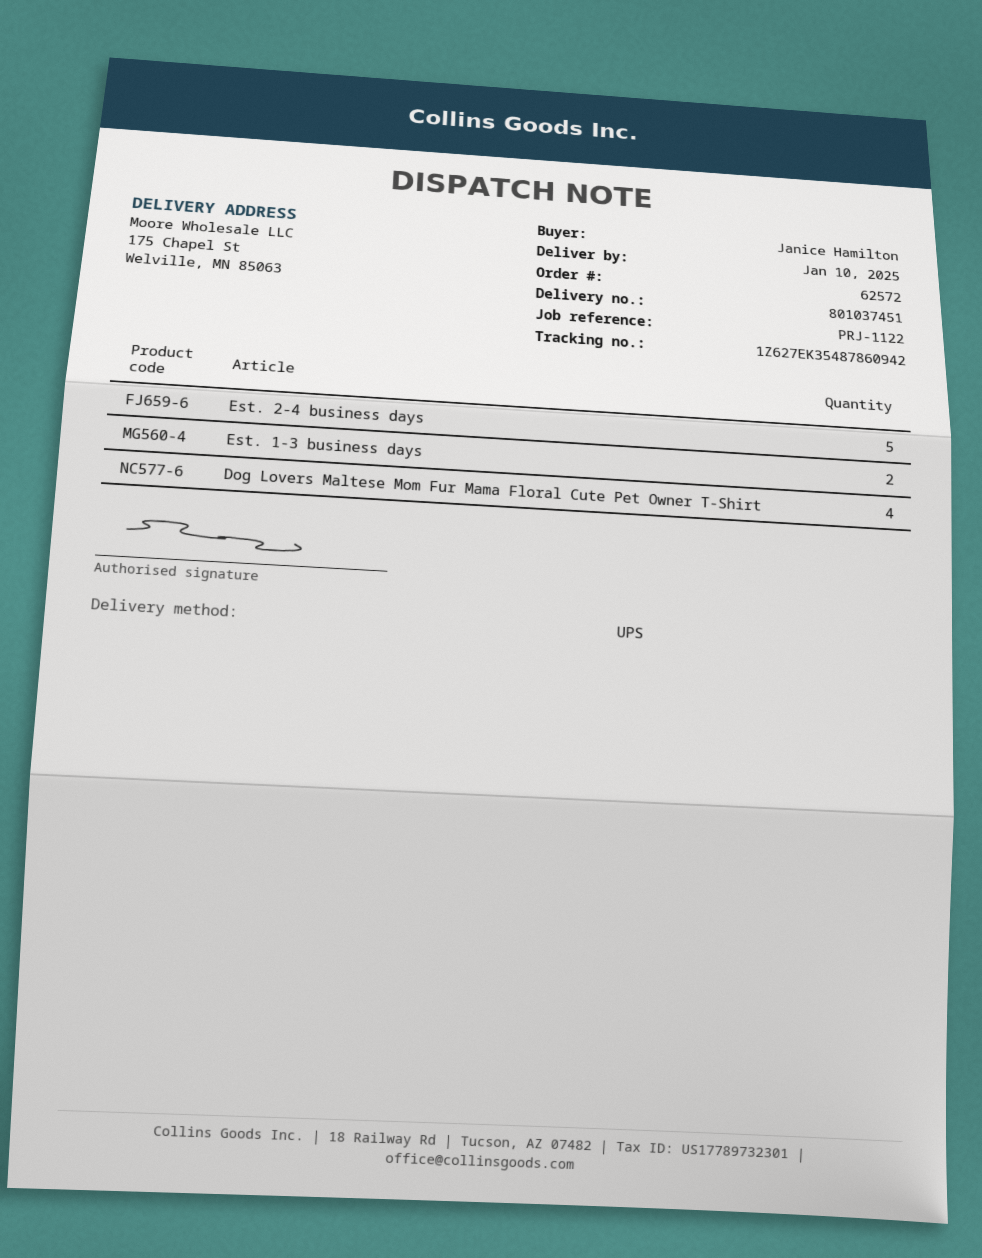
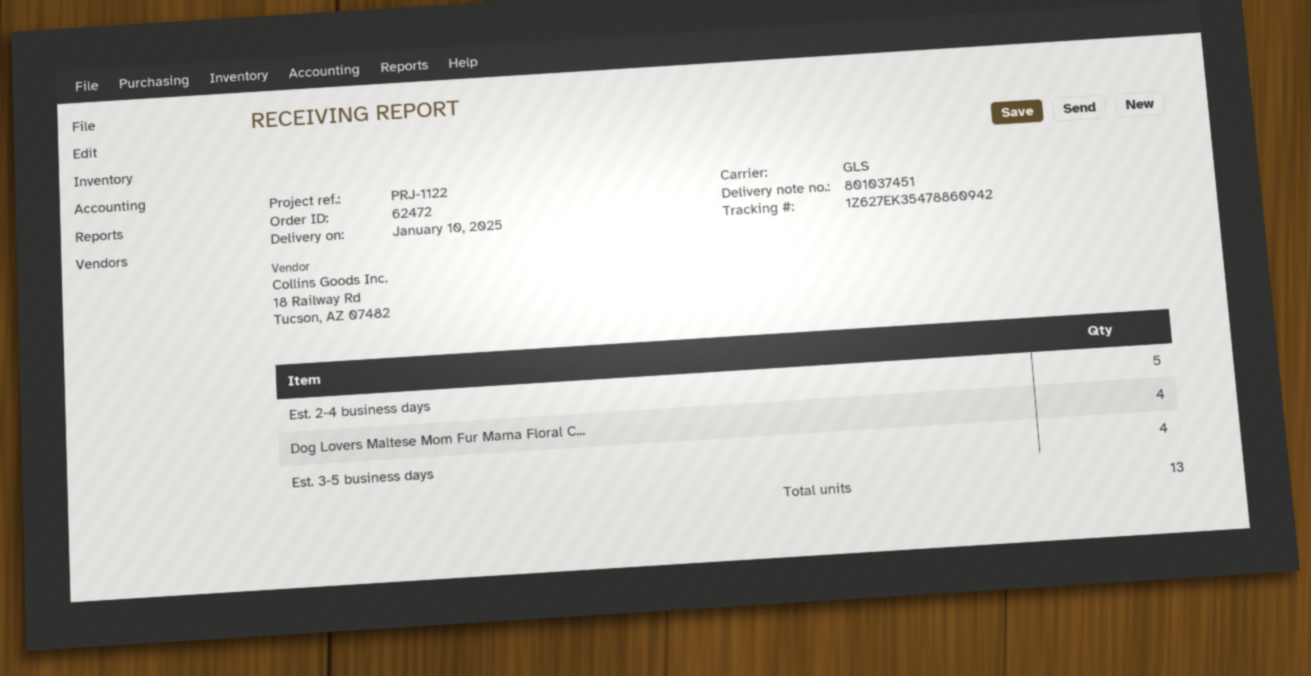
order number: 62572 -> 62472
shipping method: UPS -> GLS
tracking number: 1Z627EK35487860942 -> 1Z627EK35478860942
Est. 1-3 business days: 2 -> none
Est. 3-5 business days: none -> 4

